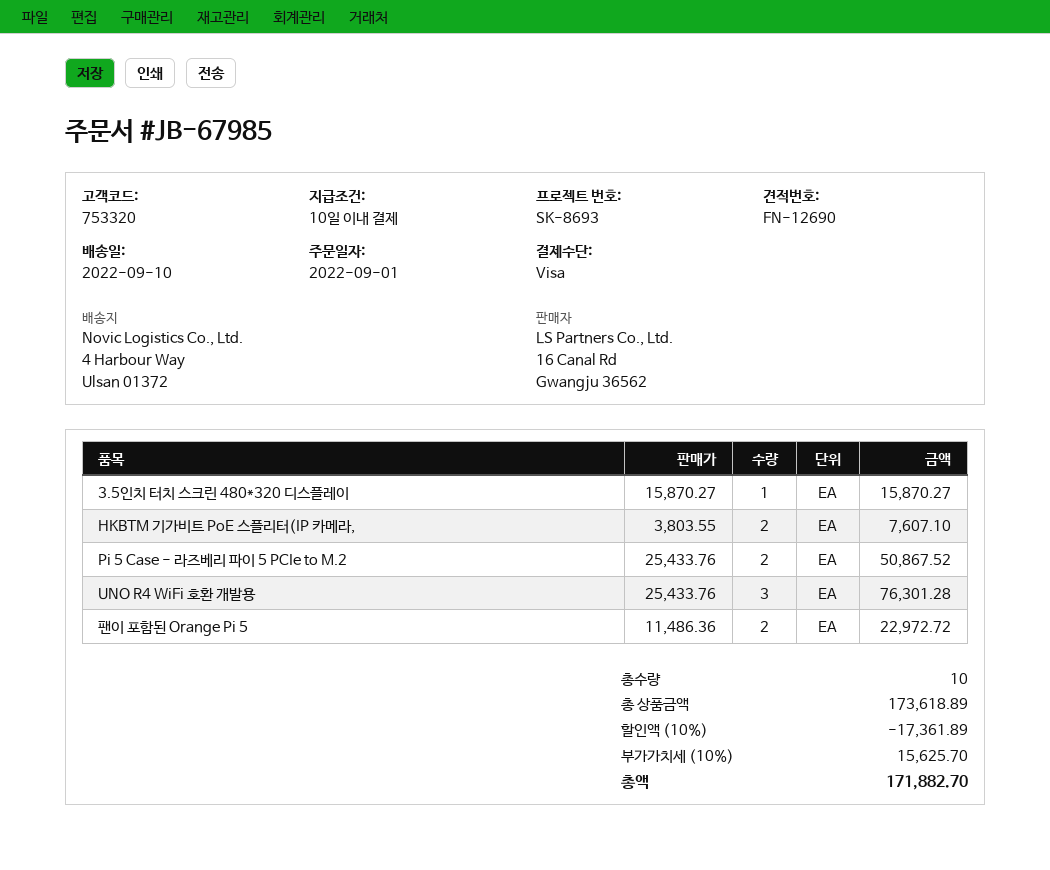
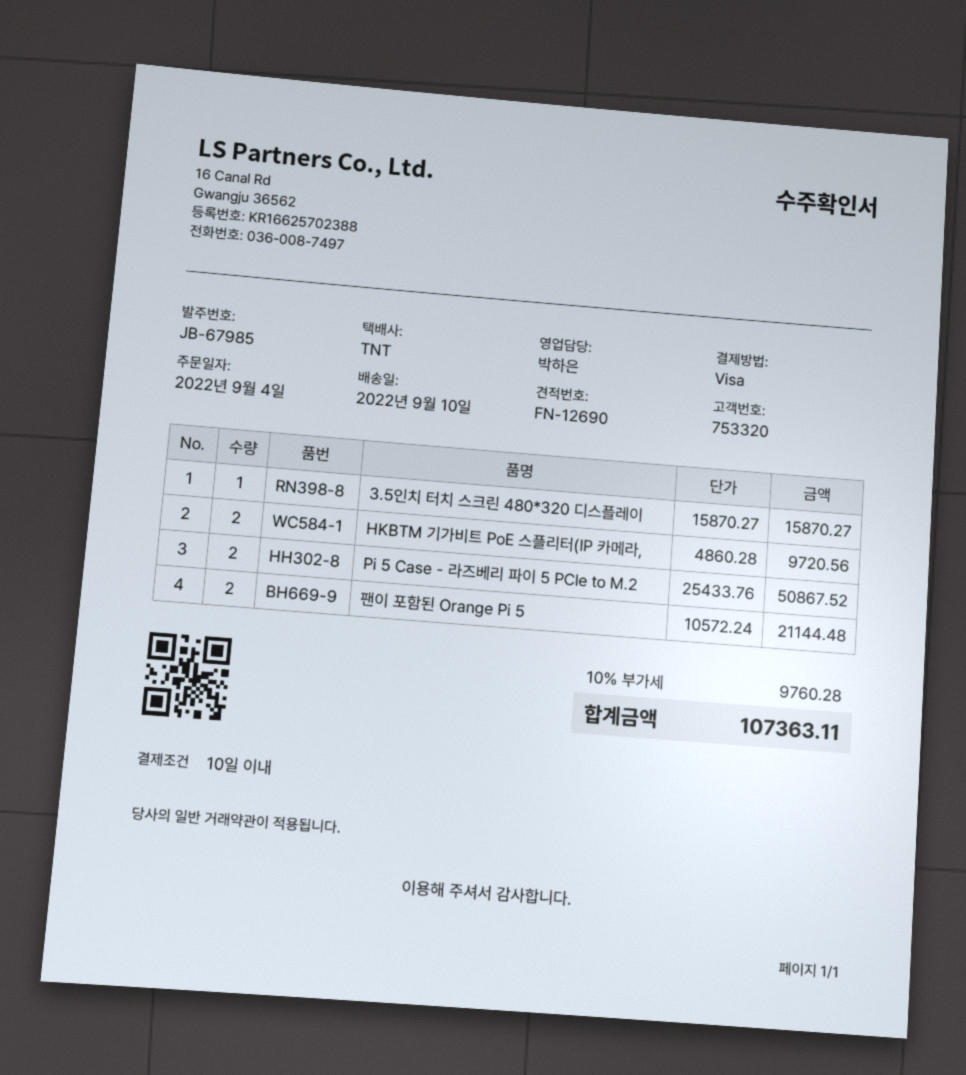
order date: 2022-09-01 -> 2022-09-04
HKBTM 기가비트 PoE 스플리터(IP 카메라,: 2 x 3803.55 = 7607.10 -> 2 x 4860.28 = 9720.56
UNO R4 WiFi 호환 개발용: 3 x 25433.76 = 76301.28 -> none
팬이 포함된 Orange Pi 5: 2 x 11486.36 = 22972.72 -> 2 x 10572.24 = 21144.48
discount: 10% = 17361.89 -> none
tax: 10% = 15625.70 -> 10% = 9760.28
total: 171882.70 -> 107363.11

